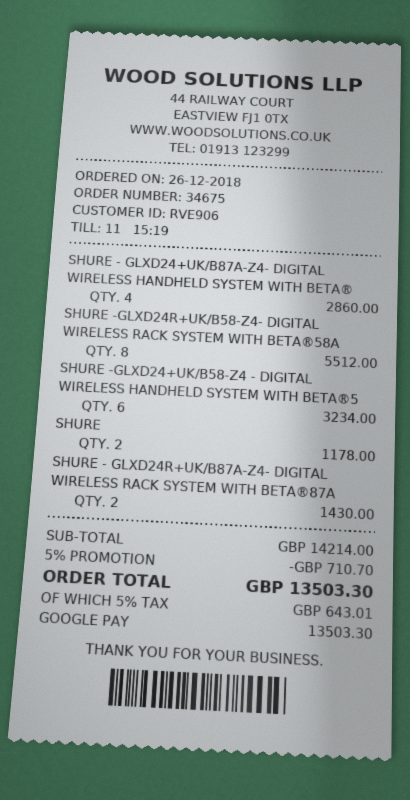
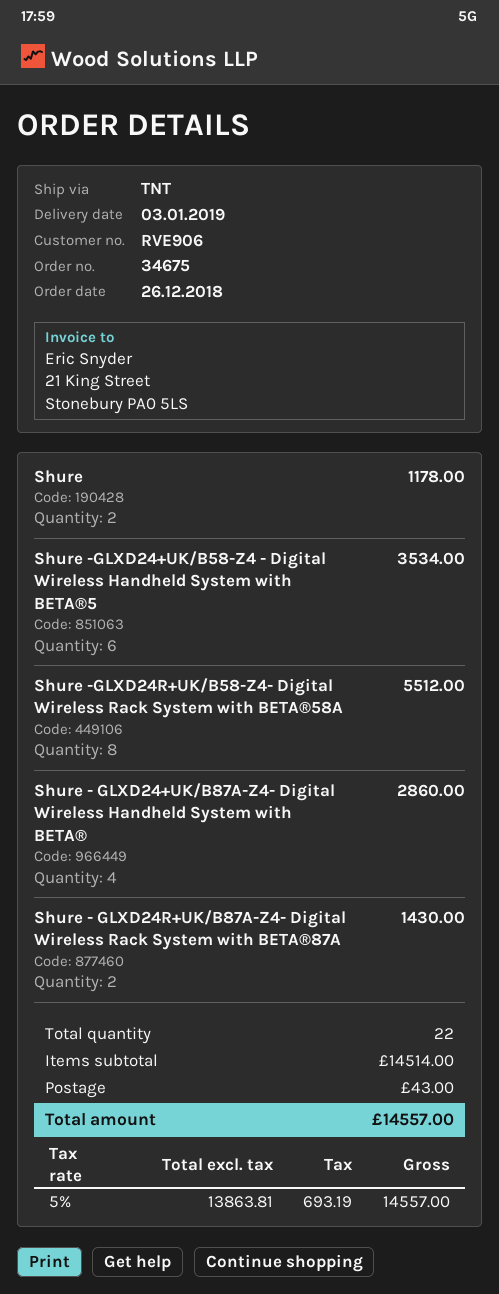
SHURE -GLXD24+UK/B58-Z4 - DIGITAL WIRELESS HANDHELD SYSTEM WITH BETA®5: 6 for 3234.00 -> 6 for 3534.00
subtotal: 14214.00 -> 14514.00
discount: 5% = 710.70 -> none
shipping: none -> 43.00
tax: 5% = 643.01 -> 5% = 693.19
total: 13503.30 -> 14557.00

